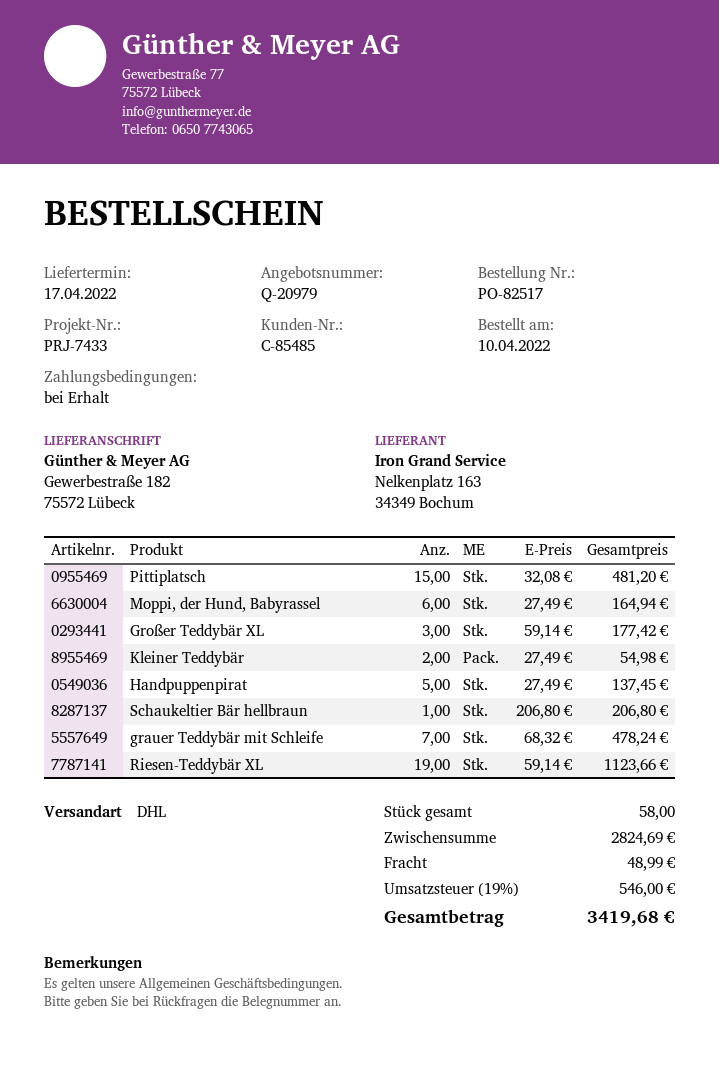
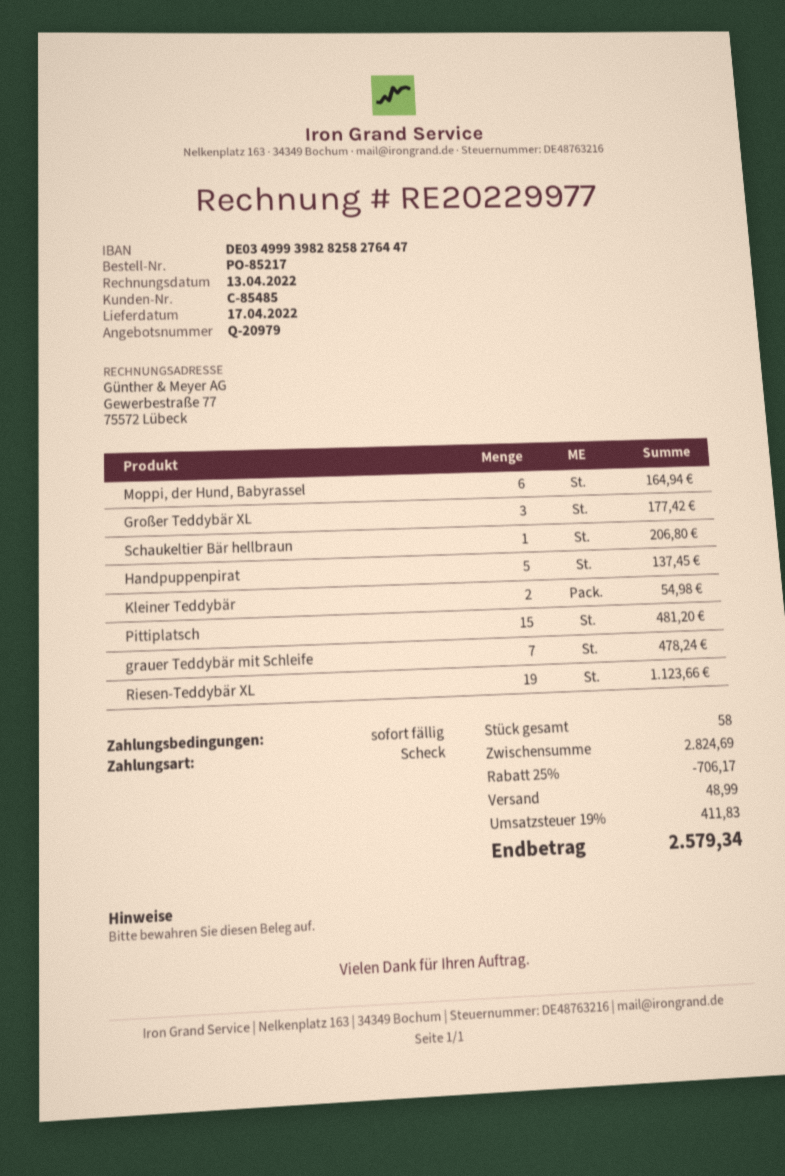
order number: PO-82517 -> PO-85217
discount: none -> 25% = 706.17
tax: 19% = 546.00 -> 19% = 411.83
total: 3419.68 -> 2579.34

